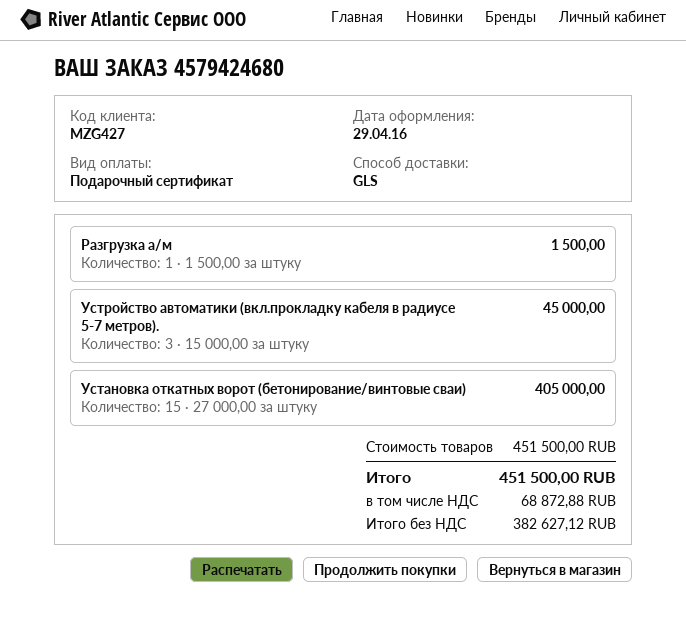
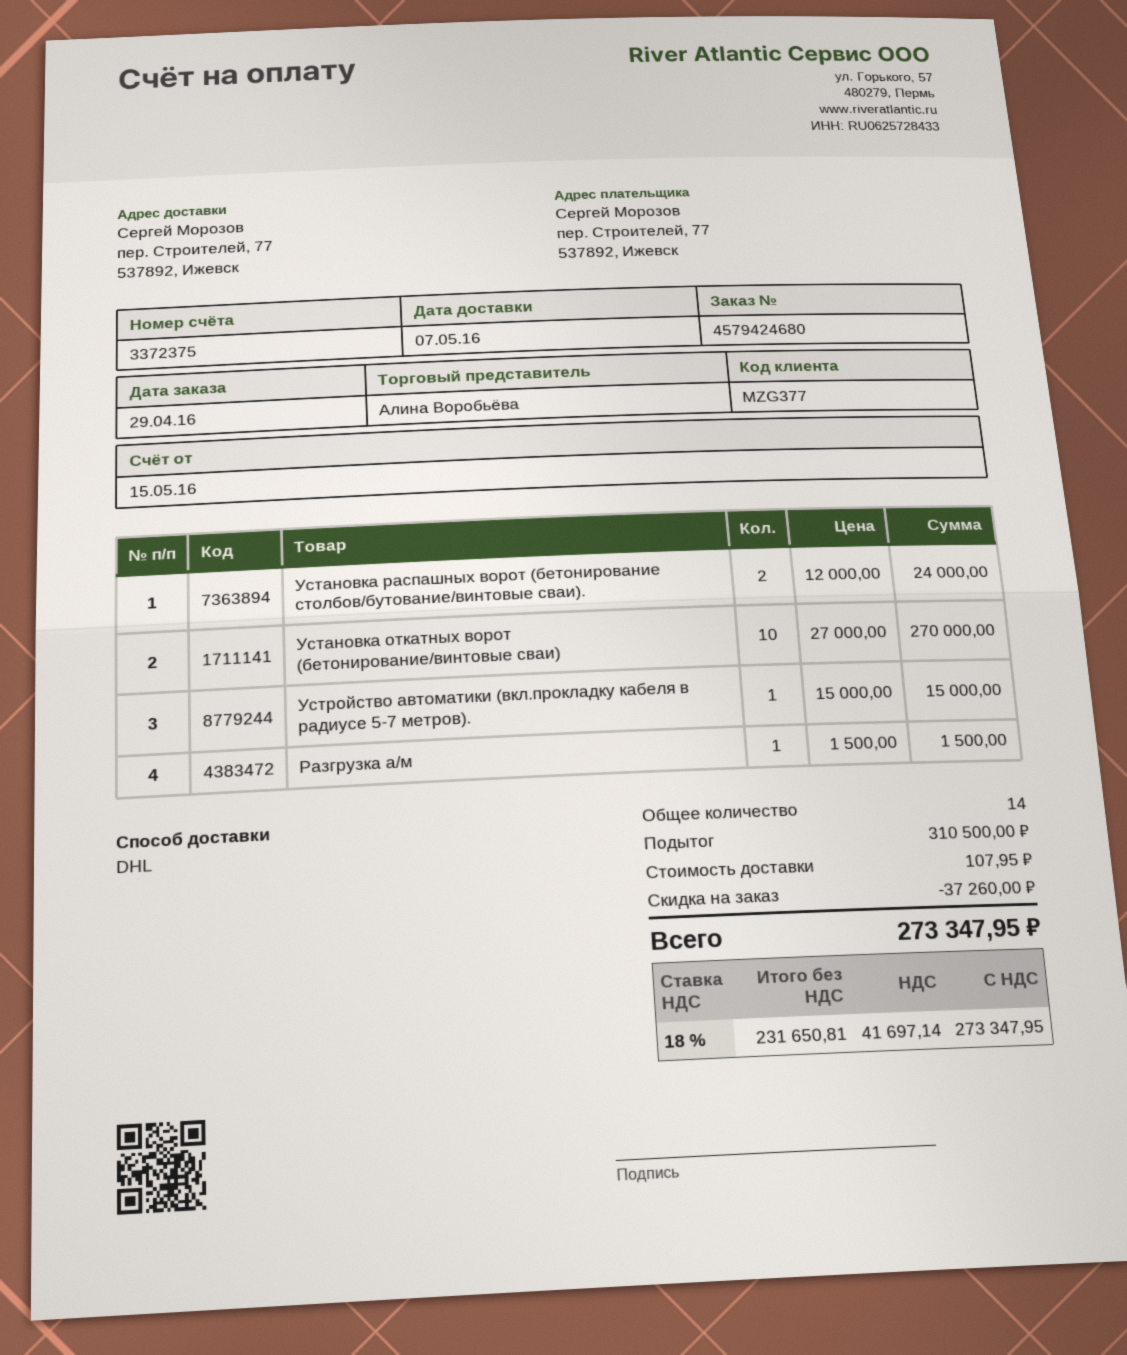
customer number: MZG427 -> MZG377
shipping method: GLS -> DHL
Устройство автоматики (вкл.прокладку кабеля в радиусе 5-7 метров).: 3 x 15000.00 = 45000.00 -> 1 x 15000.00 = 15000.00
Установка откатных ворот (бетонирование/винтовые сваи): 15 x 27000.00 = 405000.00 -> 10 x 27000.00 = 270000.00
Установка распашных ворот (бетонирование столбов/бутование/винтовые сваи).: none -> 2 x 12000.00 = 24000.00
subtotal: 451500.00 -> 310500.00
discount: none -> 37260.00
shipping: none -> 107.95
net: 382627.12 -> 231650.81
tax: 68872.88 -> 41697.14
total: 451500.00 -> 273347.95

